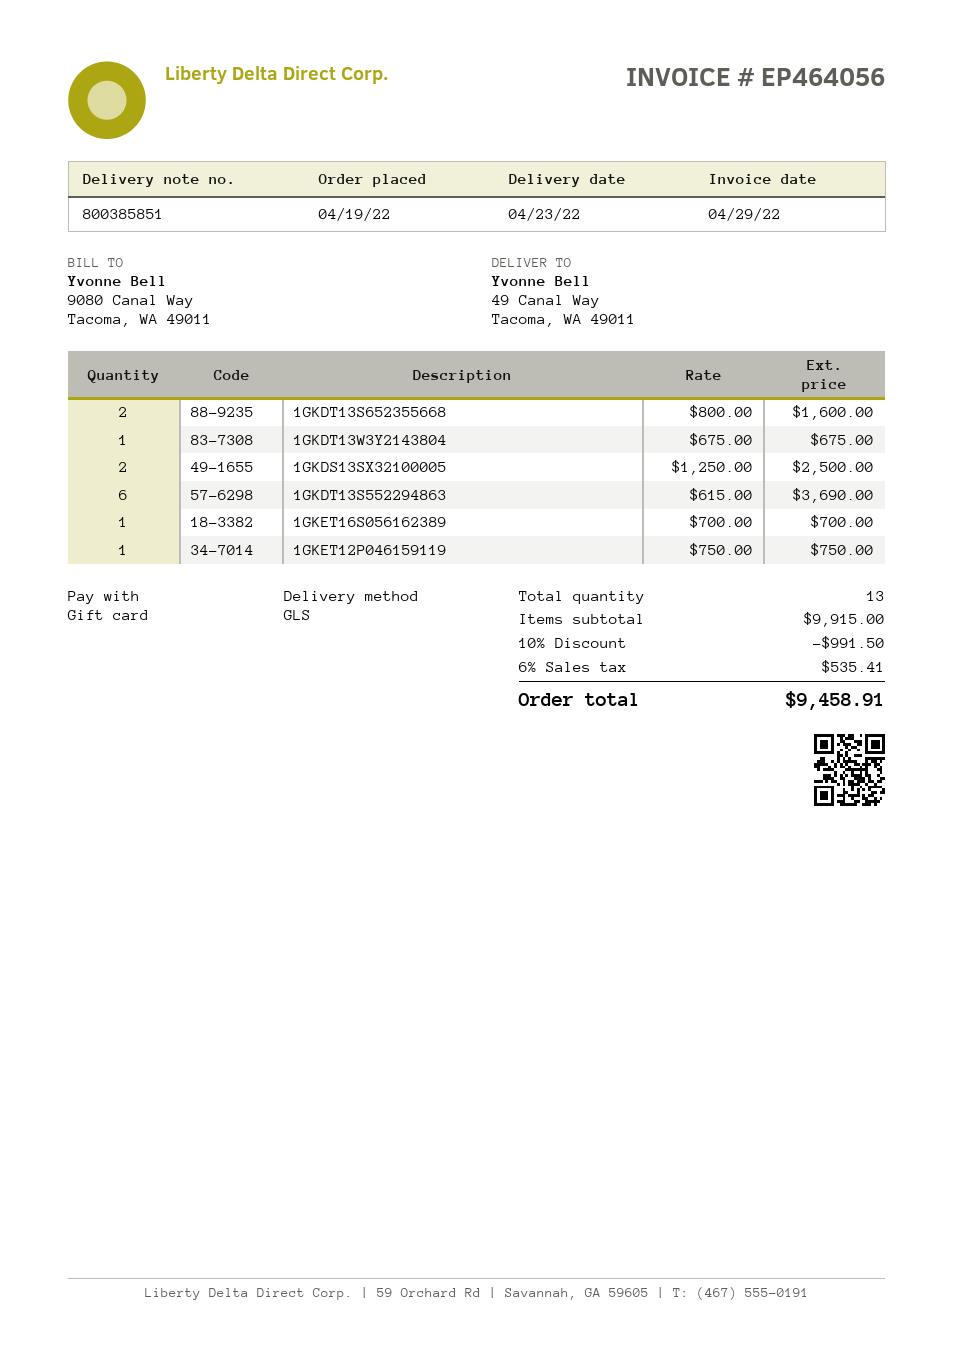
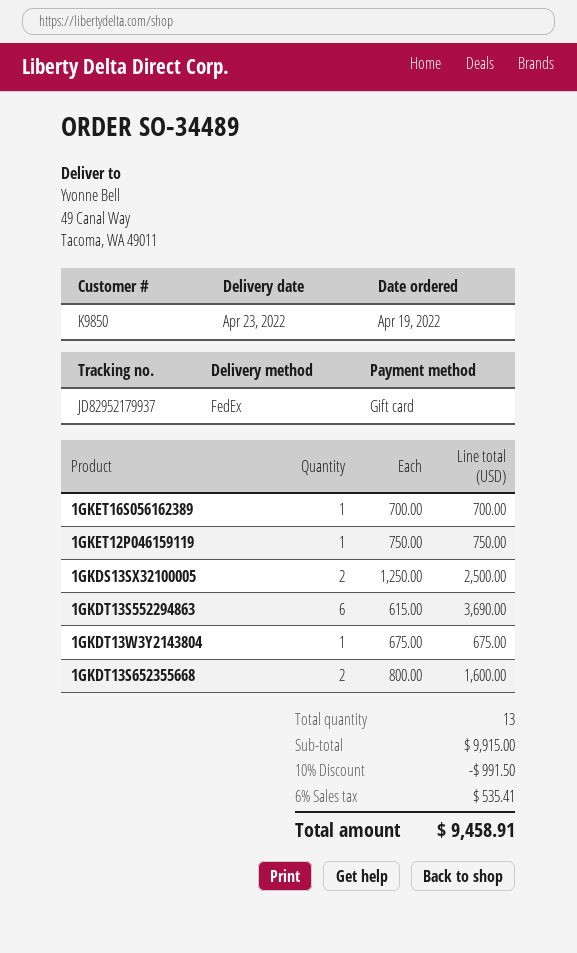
shipping method: GLS -> FedEx

